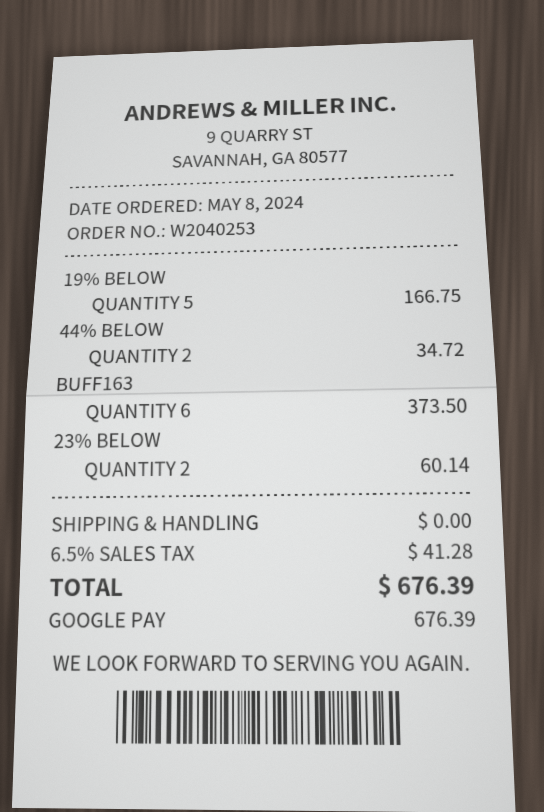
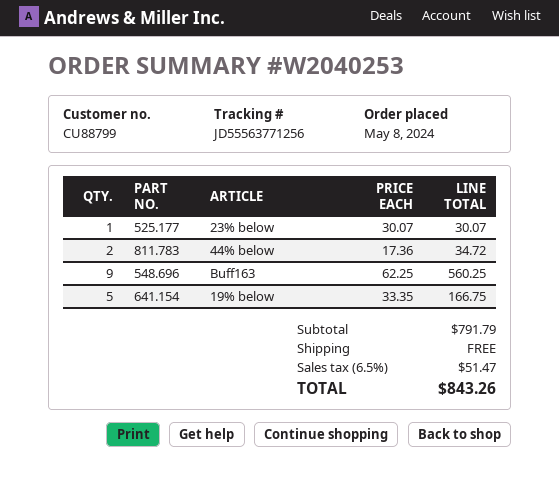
BUFF163: 6 for 373.50 -> 9 for 560.25
23% BELOW: 2 for 60.14 -> 1 for 30.07
tax: 6.5% = 41.28 -> 6.5% = 51.47
total: 676.39 -> 843.26

